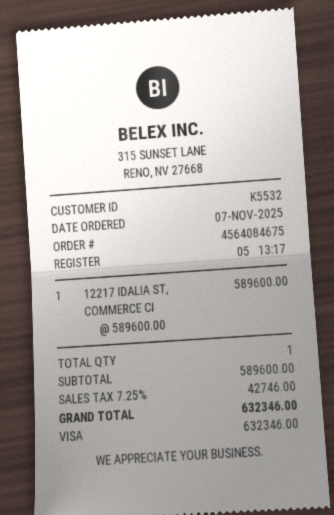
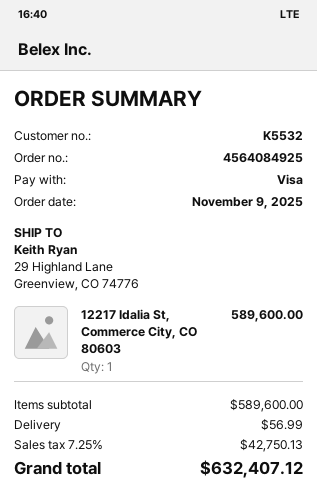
order number: 4564084675 -> 4564084925
order date: 2025-11-07 -> 2025-11-09
shipping: none -> 56.99
tax: 7.25% = 42746.00 -> 7.25% = 42750.13
total: 632346.00 -> 632407.12

